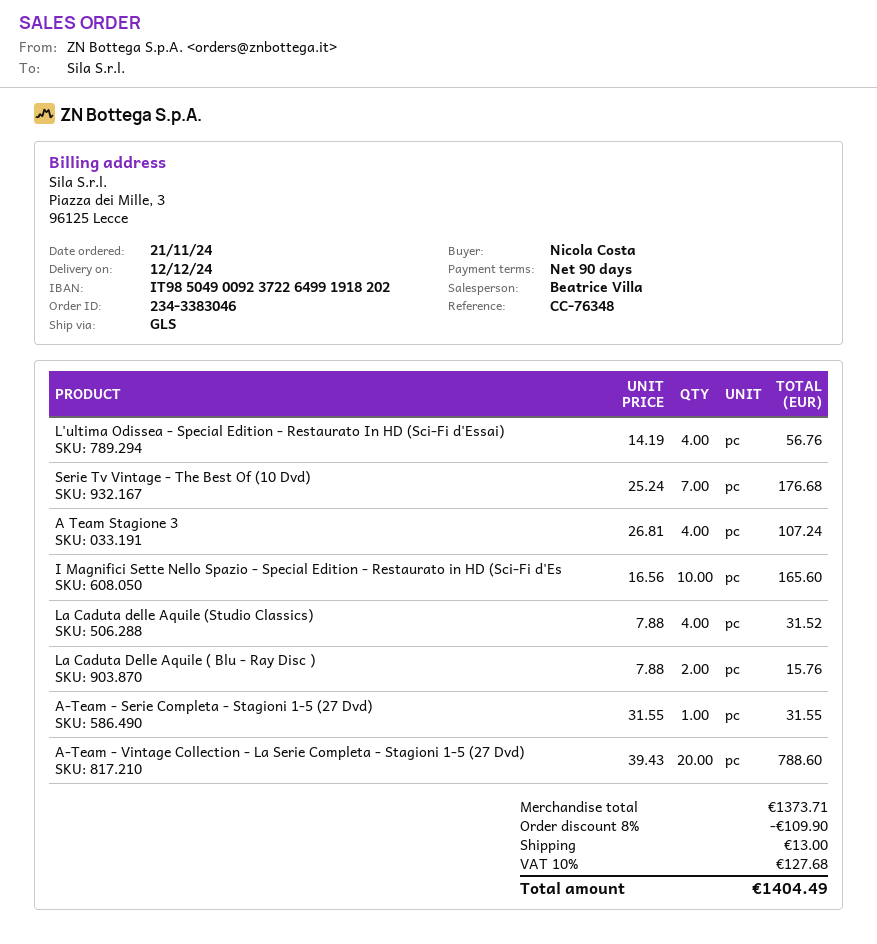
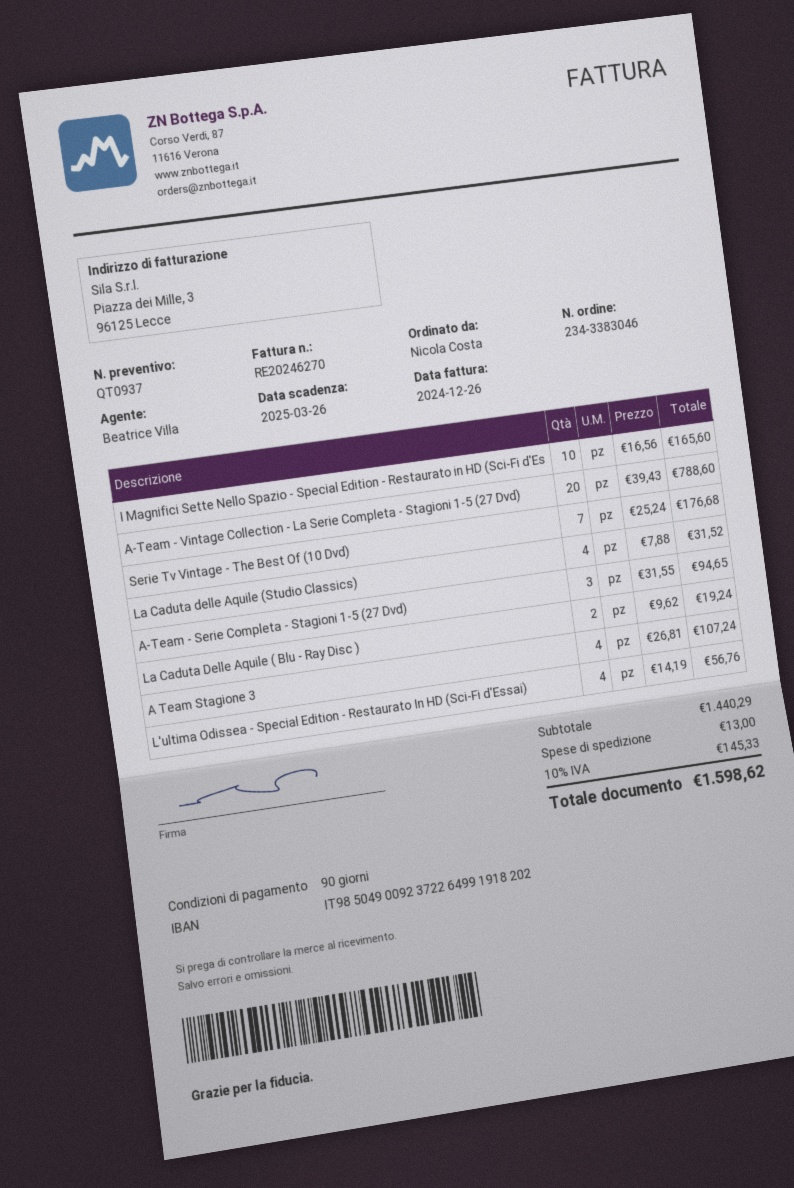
La Caduta Delle Aquile ( Blu - Ray Disc ): 2 x 7.88 = 15.76 -> 2 x 9.62 = 19.24
A-Team - Serie Completa - Stagioni 1-5 (27 Dvd): 1 x 31.55 = 31.55 -> 3 x 31.55 = 94.65
subtotal: 1373.71 -> 1440.29
discount: 8% = 109.90 -> none
tax: 10% = 127.68 -> 10% = 145.33
total: 1404.49 -> 1598.62

